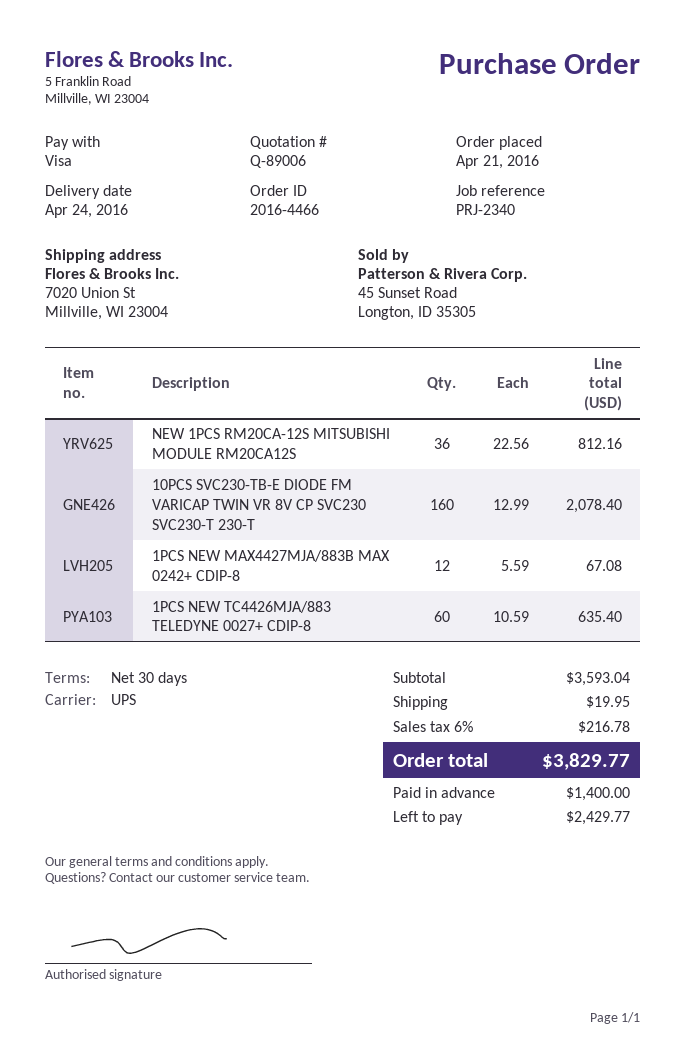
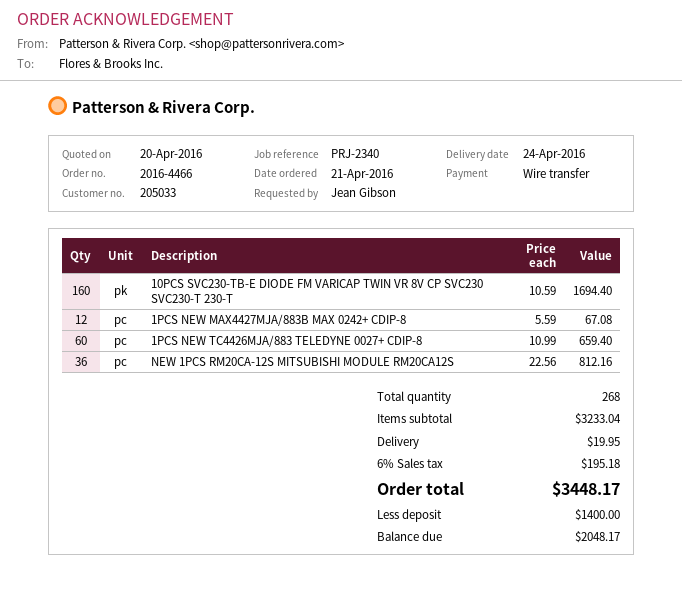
payment method: Visa -> bank transfer
10PCS SVC230-TB-E DIODE FM VARICAP TWIN VR 8V CP SVC230 SVC230-T 230-T: 160 x 12.99 = 2078.40 -> 160 x 10.59 = 1694.40
1PCS NEW TC4426MJA/883 TELEDYNE 0027+ CDIP-8: 60 x 10.59 = 635.40 -> 60 x 10.99 = 659.40
subtotal: 3593.04 -> 3233.04
tax: 6% = 216.78 -> 6% = 195.18
total: 3829.77 -> 3448.17
balance: 2429.77 -> 2048.17

